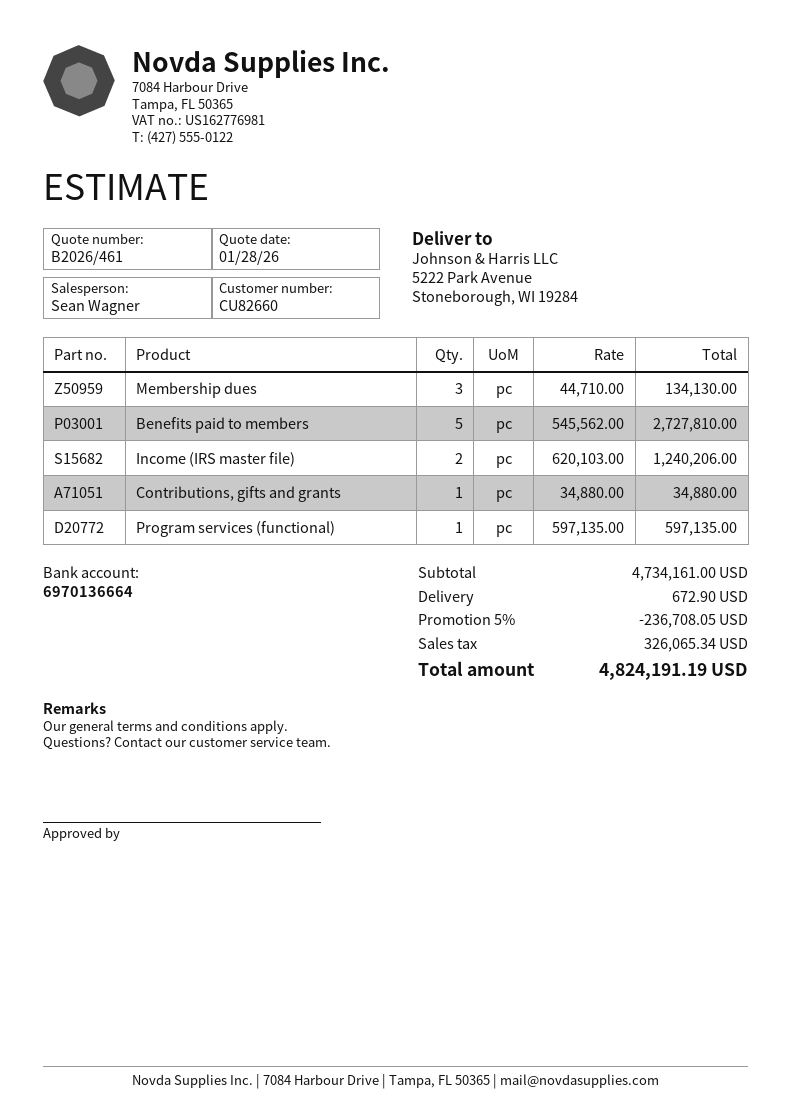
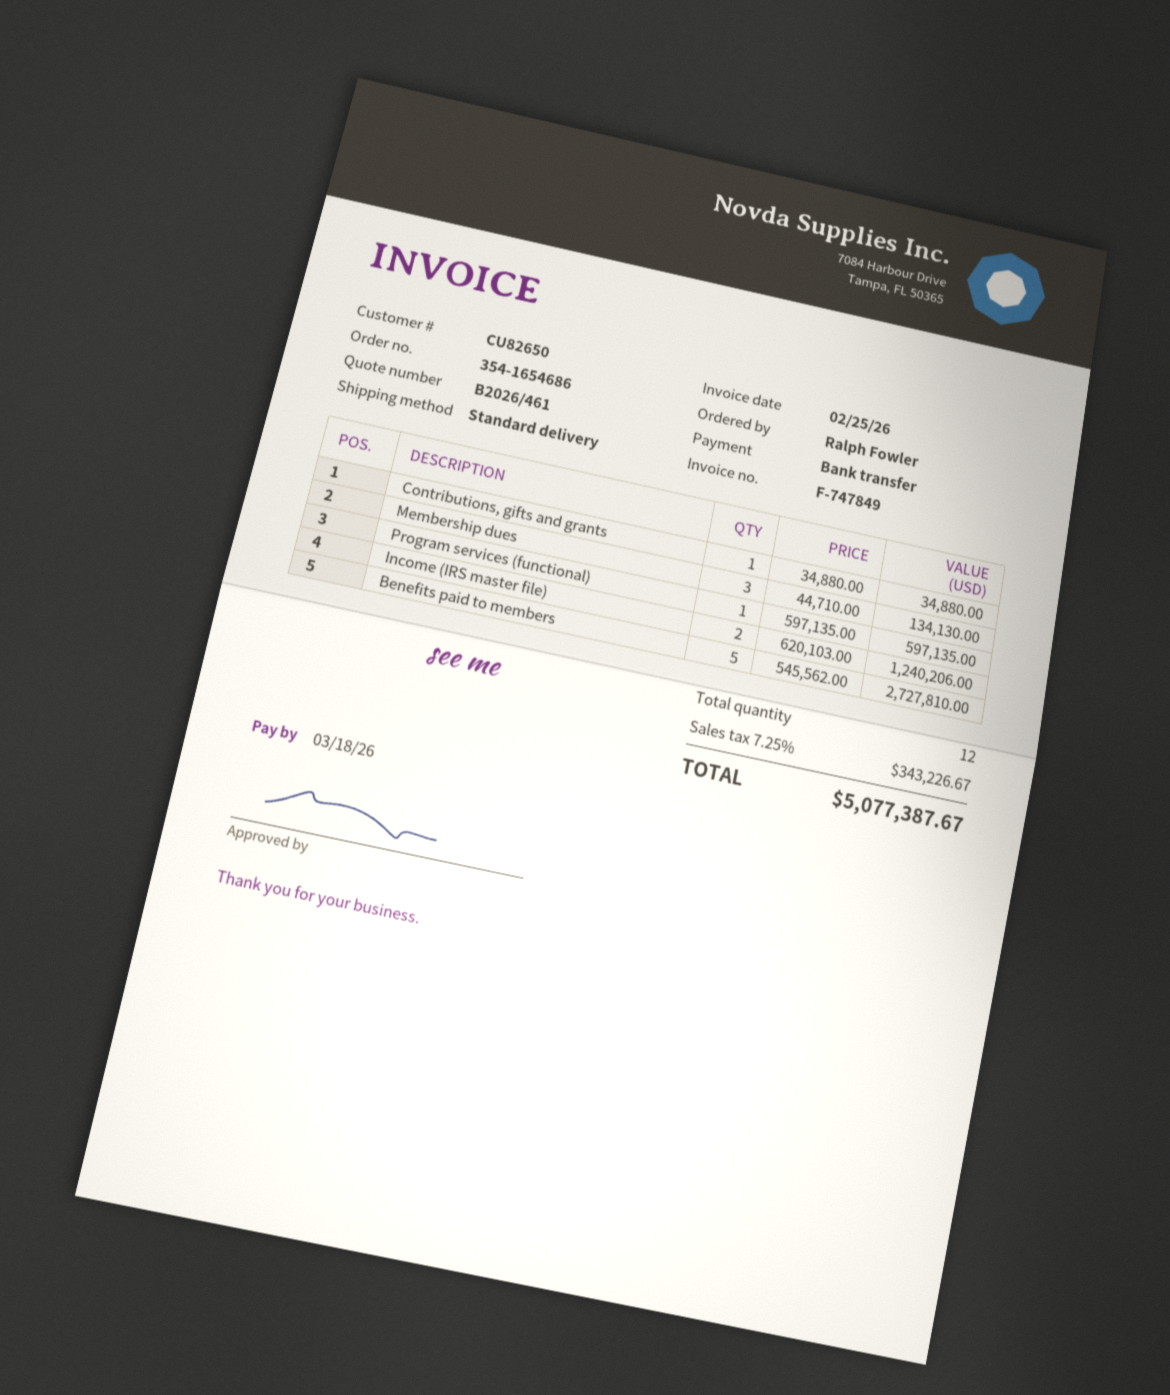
customer number: CU82660 -> CU82650
discount: 5% = 236708.05 -> none
shipping: 672.90 -> none
tax: 326065.34 -> 343226.67
total: 4824191.19 -> 5077387.67

